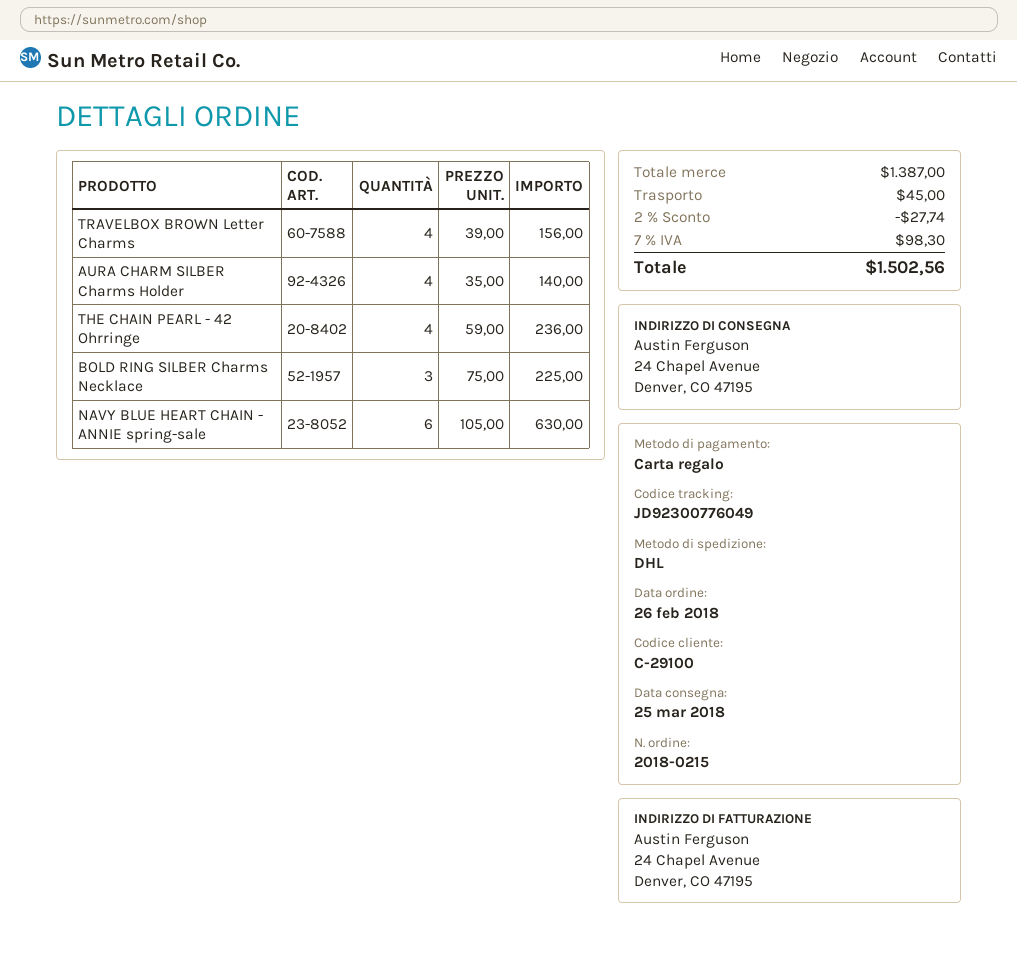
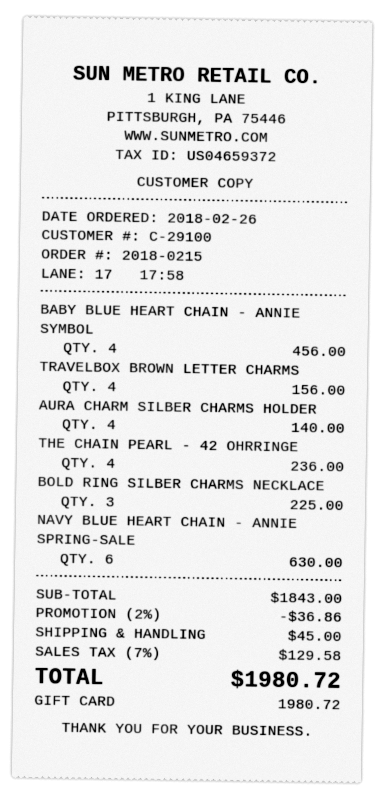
BABY BLUE HEART CHAIN - ANNIE SYMBOL: none -> 4 for 456.00
subtotal: 1387.00 -> 1843.00
discount: 2% = 27.74 -> 2% = 36.86
tax: 7% = 98.30 -> 7% = 129.58
total: 1502.56 -> 1980.72

